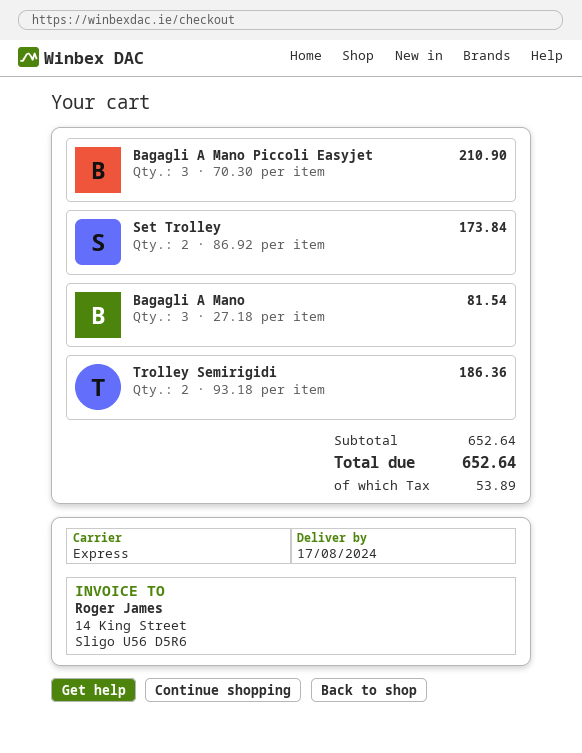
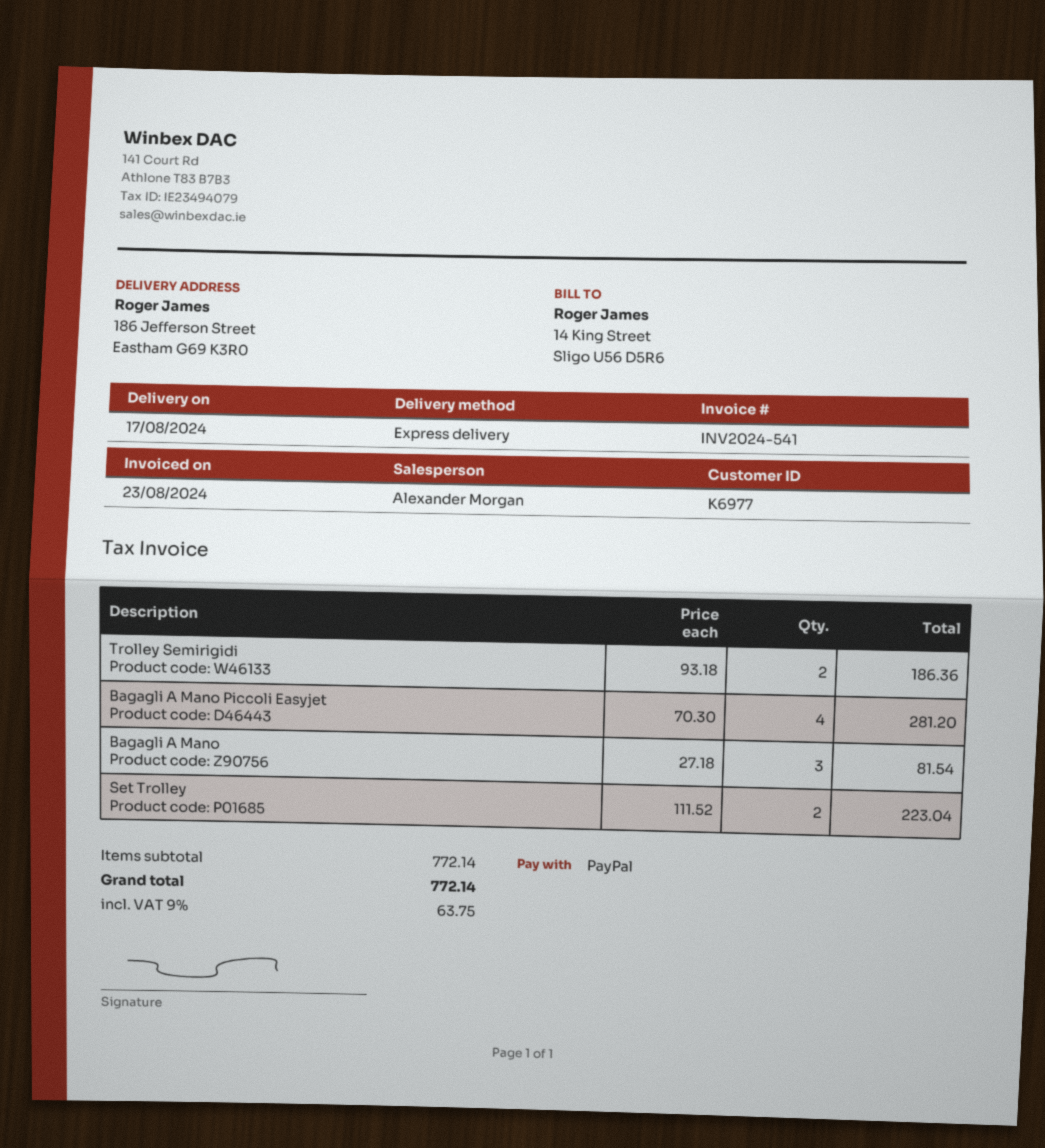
Bagagli A Mano Piccoli Easyjet: 3 x 70.30 = 210.90 -> 4 x 70.30 = 281.20
Set Trolley: 2 x 86.92 = 173.84 -> 2 x 111.52 = 223.04
subtotal: 652.64 -> 772.14
tax: 53.89 -> 63.75
total: 652.64 -> 772.14

